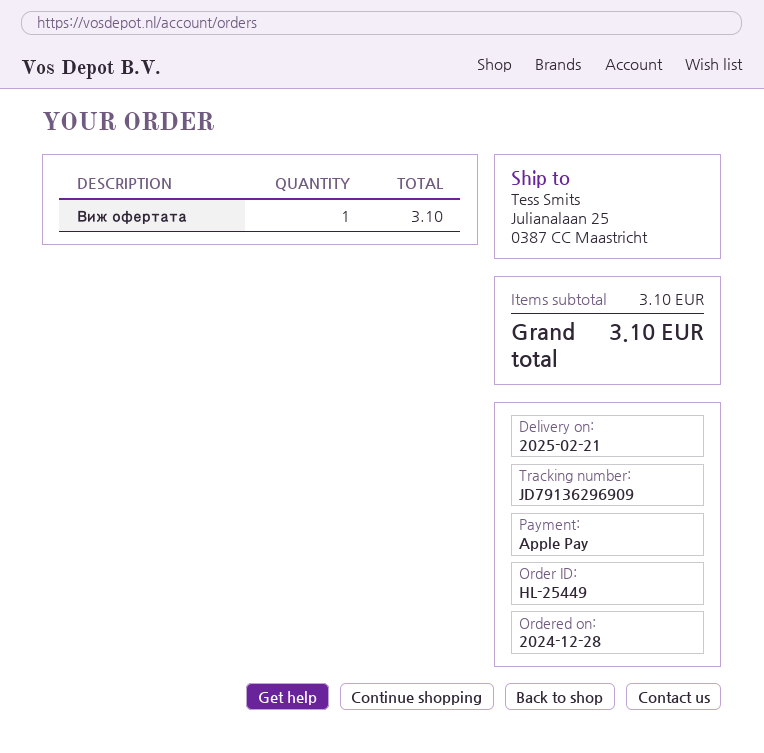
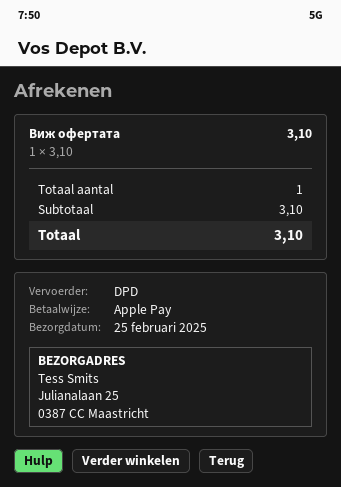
delivery date: 2025-02-21 -> 2025-02-25

